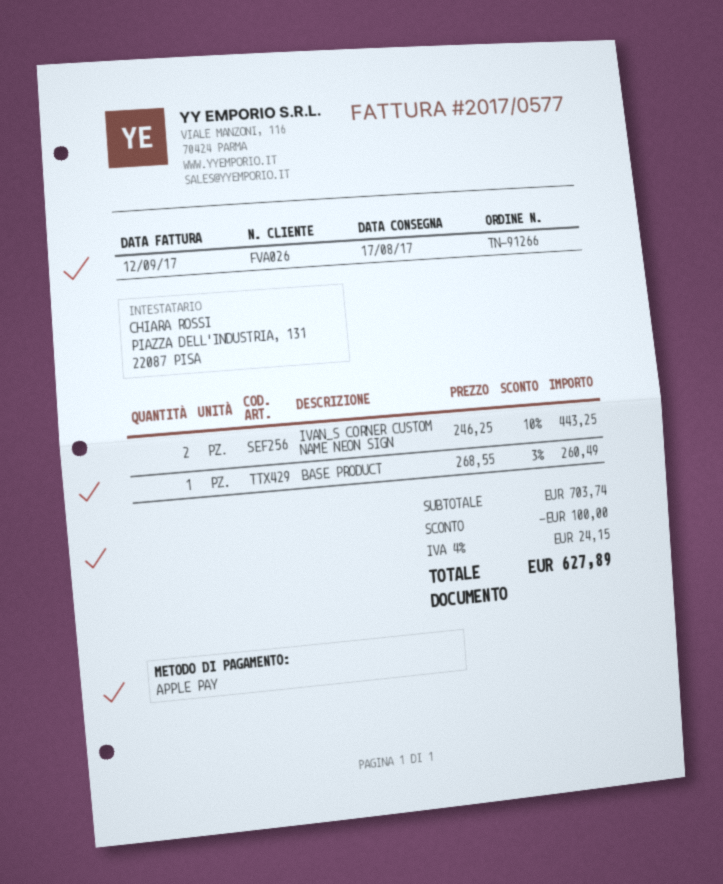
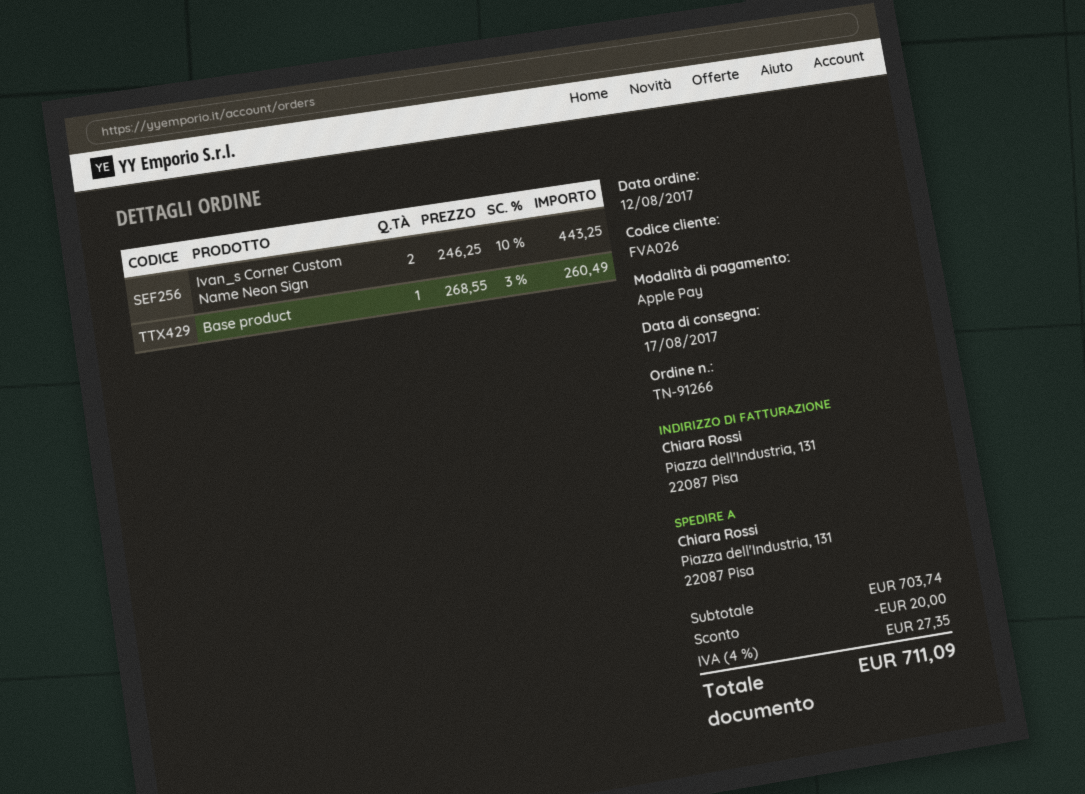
discount: 100.00 -> 20.00
tax: 4% = 24.15 -> 4% = 27.35
total: 627.89 -> 711.09

